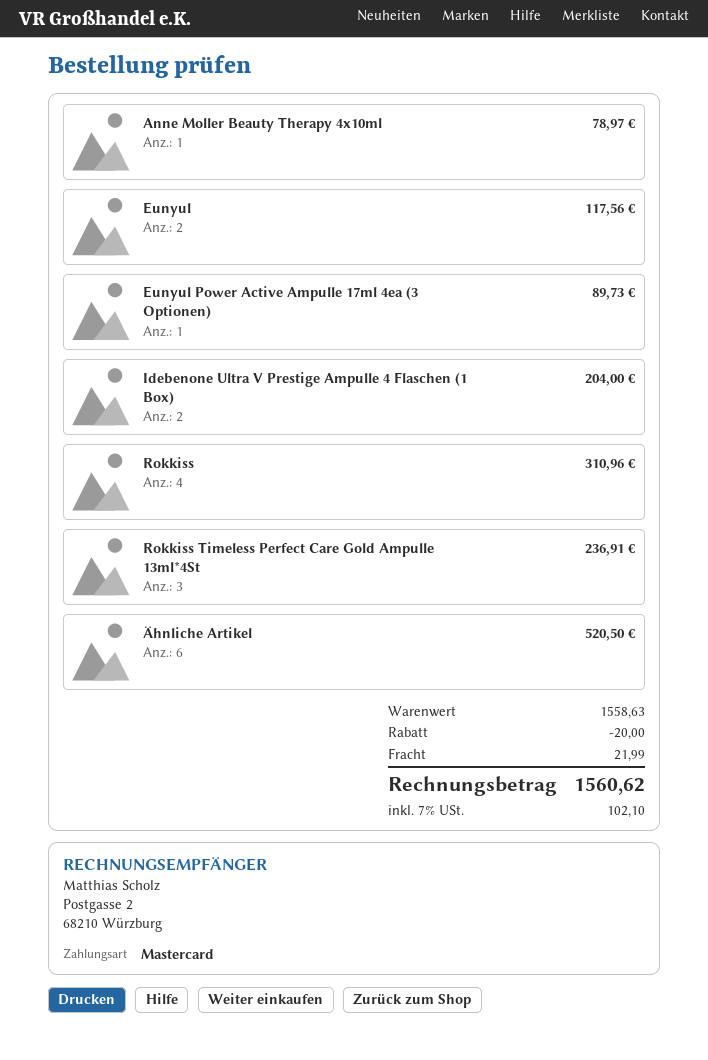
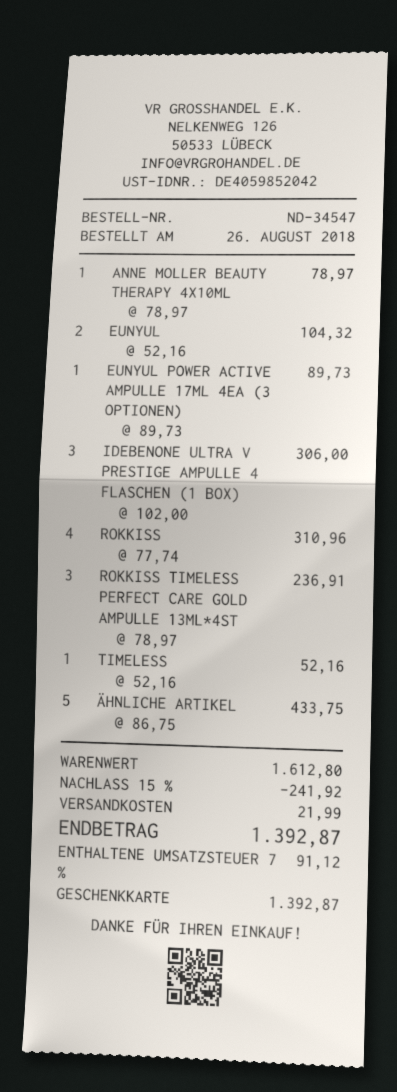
payment method: Mastercard -> gift card
Eunyul: 2 for 117.56 -> 2 for 104.32
Idebenone Ultra V Prestige Ampulle 4 Flaschen (1 Box): 2 for 204.00 -> 3 for 306.00
Ähnliche Artikel: 6 for 520.50 -> 5 for 433.75
TIMELESS: none -> 1 for 52.16
subtotal: 1558.63 -> 1612.80
discount: 20.00 -> 241.92
tax: 7% = 102.10 -> 7% = 91.12
total: 1560.62 -> 1392.87

